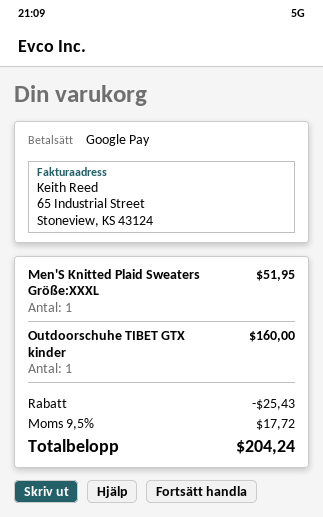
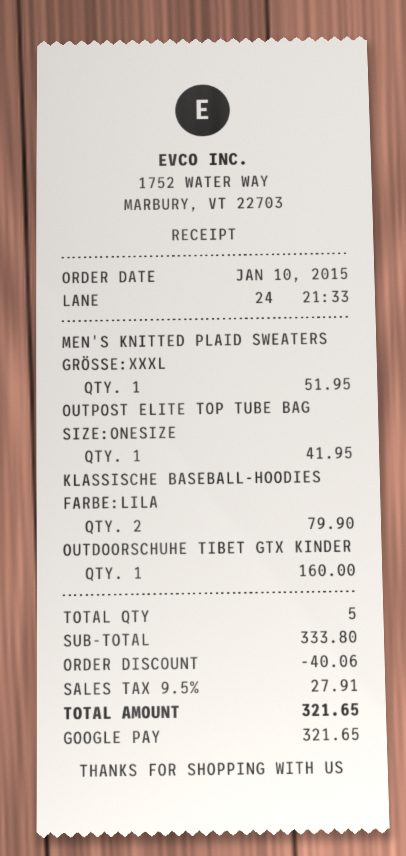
OUTPOST ELITE TOP TUBE BAG SIZE:ONESIZE: none -> 1 for 41.95
KLASSISCHE BASEBALL-HOODIES FARBE:LILA: none -> 2 for 79.90
discount: 25.43 -> 40.06
tax: 9.5% = 17.72 -> 9.5% = 27.91
total: 204.24 -> 321.65

